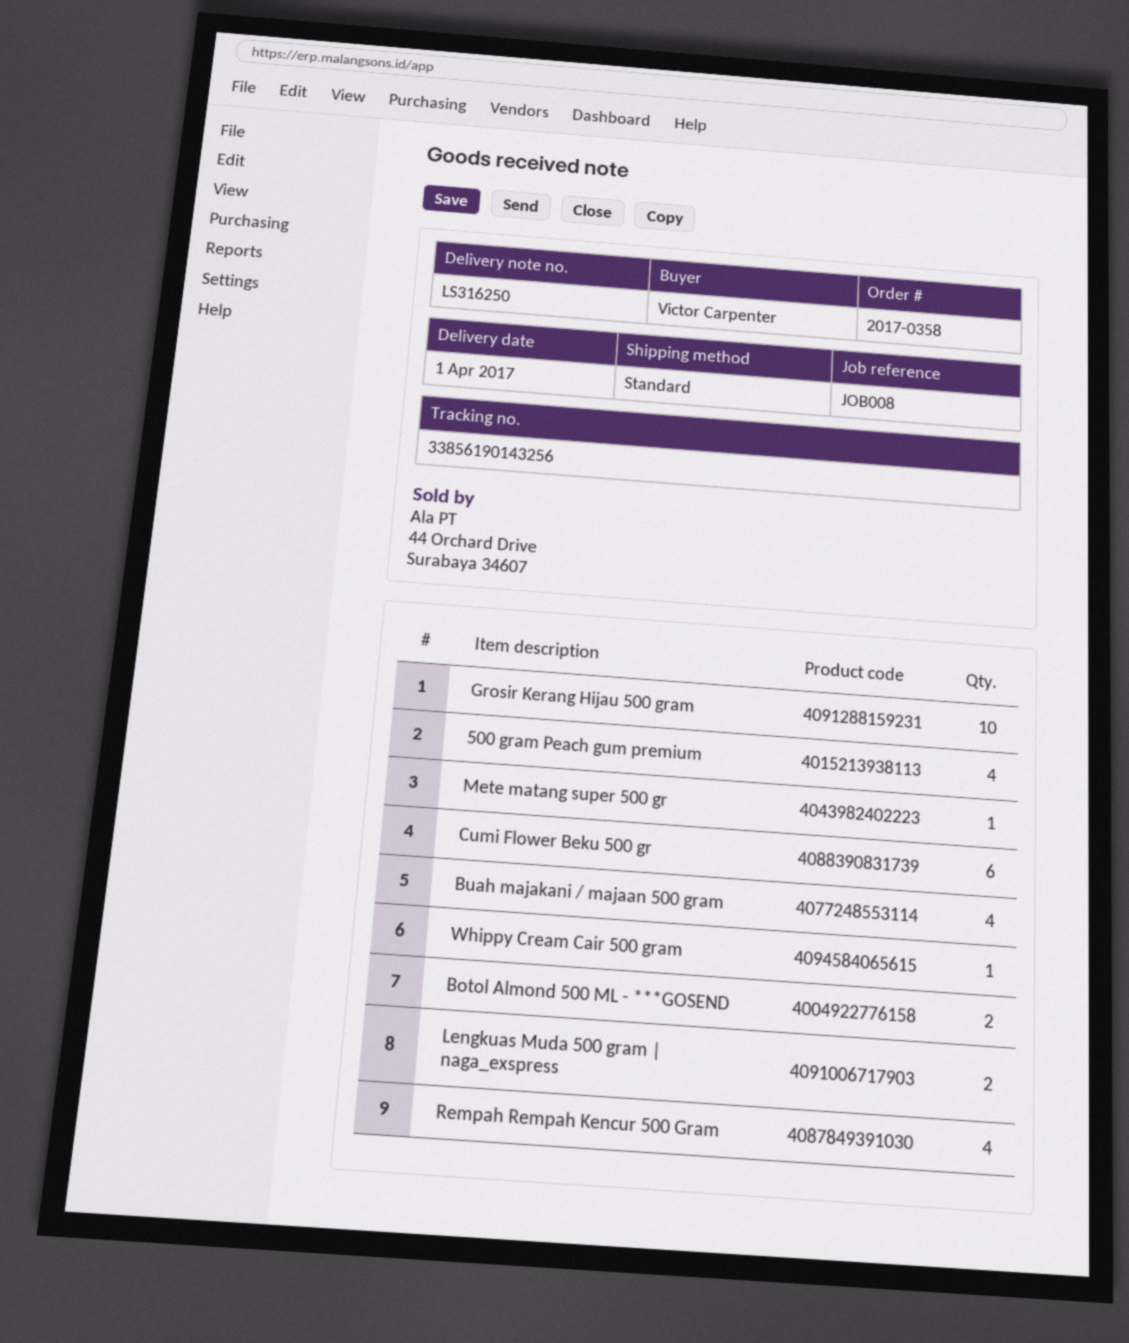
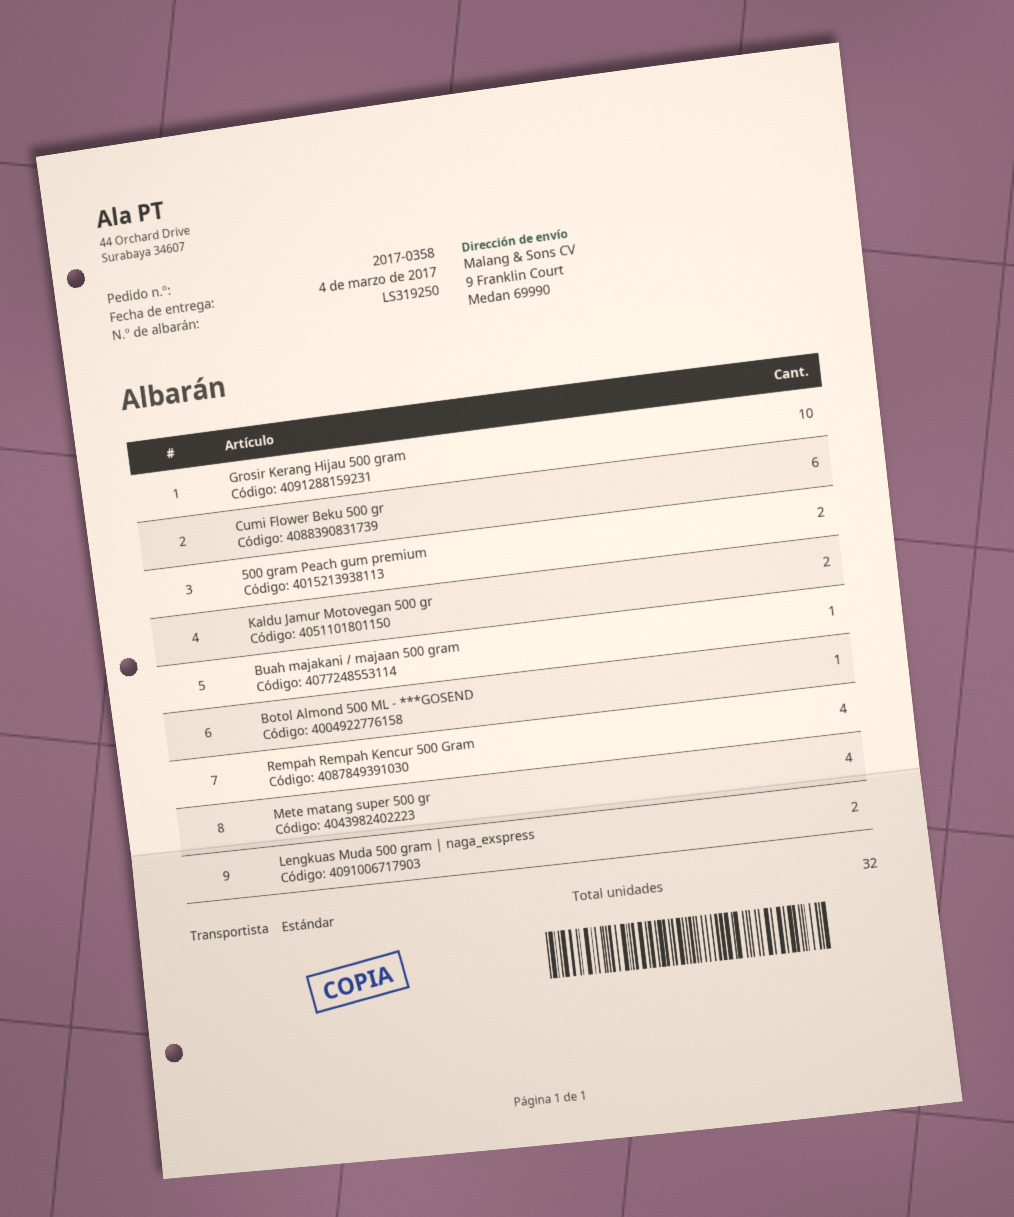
delivery note number: LS316250 -> LS319250
delivery date: 2017-04-01 -> 2017-03-04
500 gram Peach gum premium: 4 -> 2
Mete matang super 500 gr: 1 -> 4
Buah majakani / majaan 500 gram: 4 -> 1
Whippy Cream Cair 500 gram: 1 -> none
Botol Almond 500 ML - ***GOSEND: 2 -> 1
Kaldu Jamur Motovegan 500 gr: none -> 2

